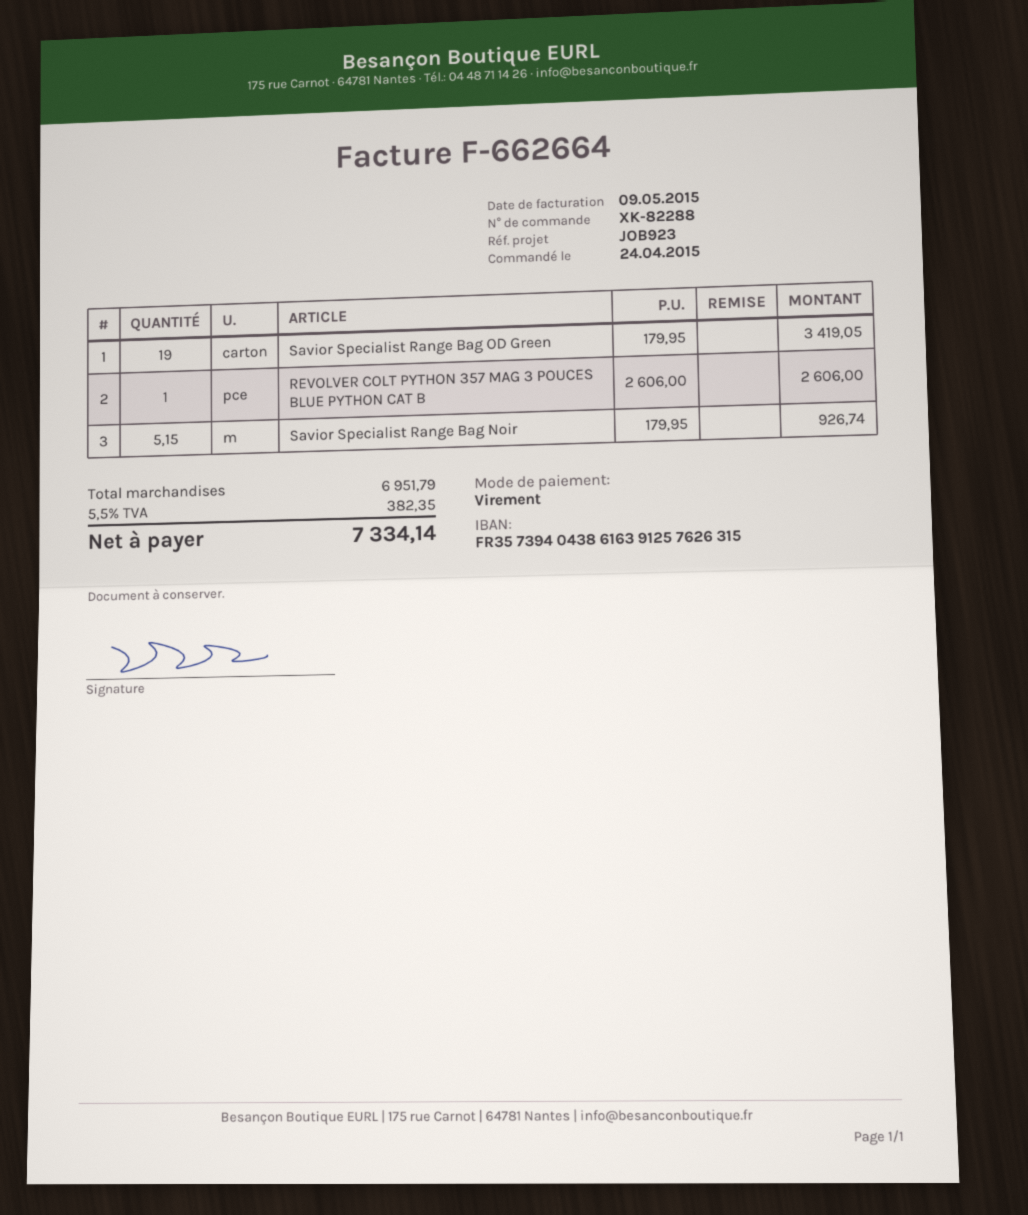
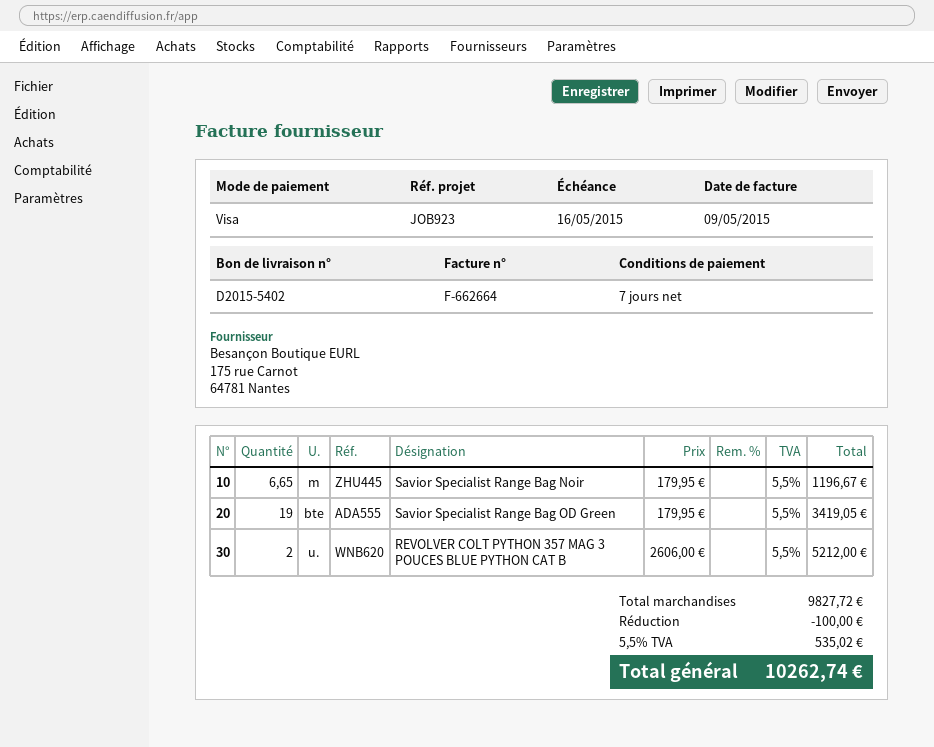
payment method: bank transfer -> Visa
REVOLVER COLT PYTHON 357 MAG 3 POUCES BLUE PYTHON CAT B: 1 x 2606.00 = 2606.00 -> 2 x 2606.00 = 5212.00
Savior Specialist Range Bag Noir: 5.15 x 179.95 = 926.74 -> 6.65 x 179.95 = 1196.67
subtotal: 6951.79 -> 9827.72
discount: none -> 100.00
tax: 5.5% = 382.35 -> 5.5% = 535.02
total: 7334.14 -> 10262.74

